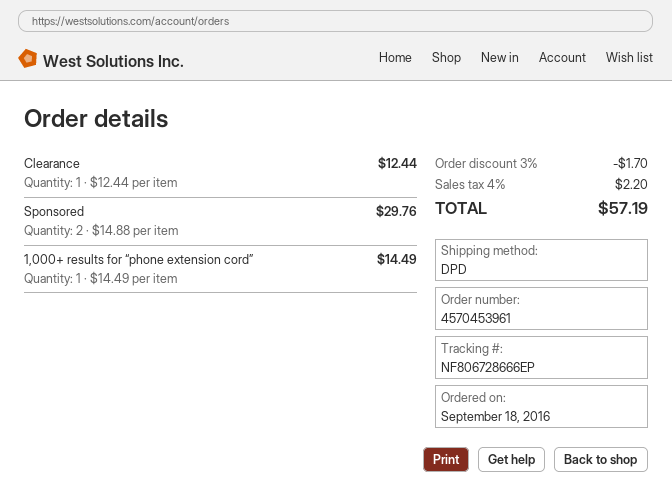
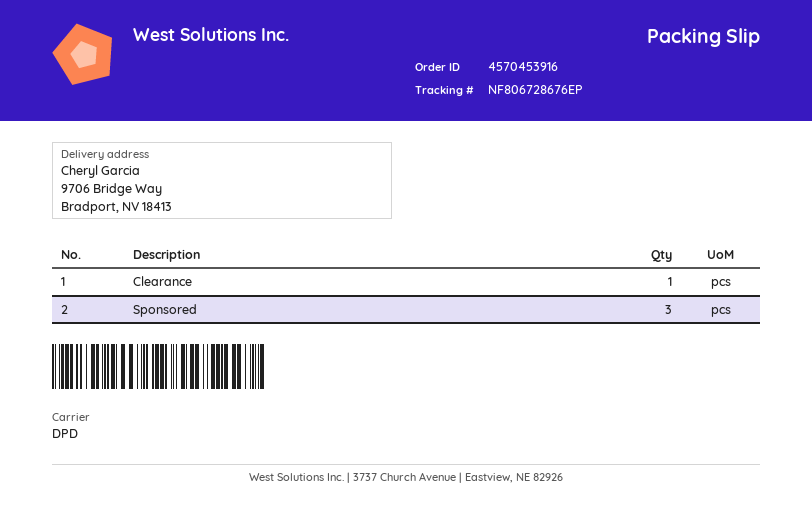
order number: 4570453961 -> 4570453916
tracking number: NF806728666EP -> NF806728676EP
Sponsored: 2 -> 3
1,000+ results for “phone extension cord”: 1 -> none

